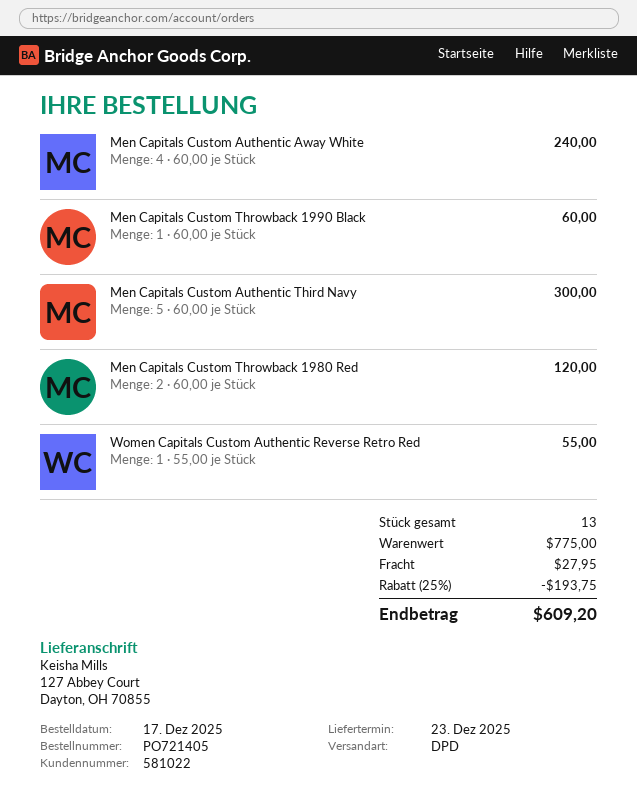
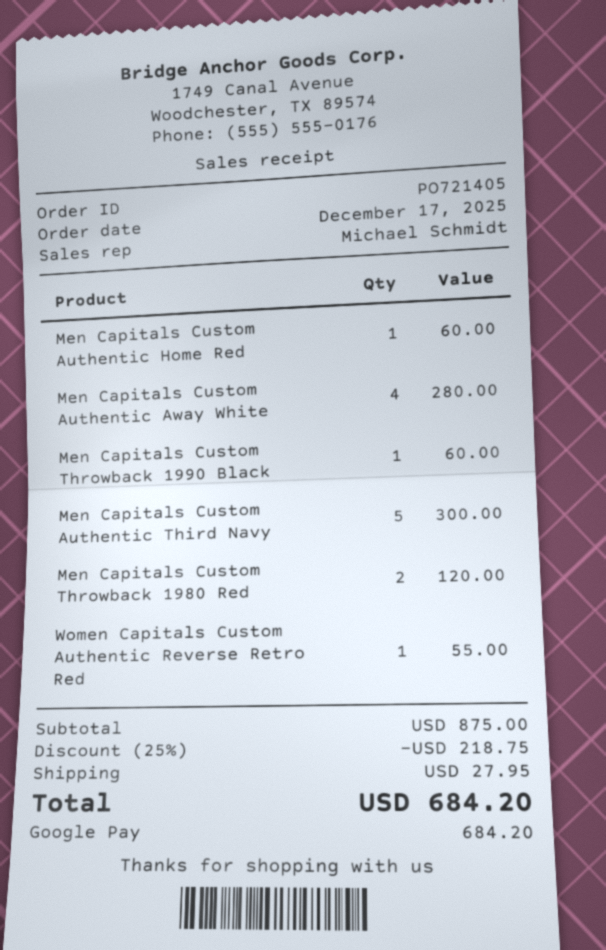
Men Capitals Custom Authentic Away White: 4 for 240.00 -> 4 for 280.00
Men Capitals Custom Authentic Home Red: none -> 1 for 60.00
subtotal: 775.00 -> 875.00
discount: 25% = 193.75 -> 25% = 218.75
total: 609.20 -> 684.20

